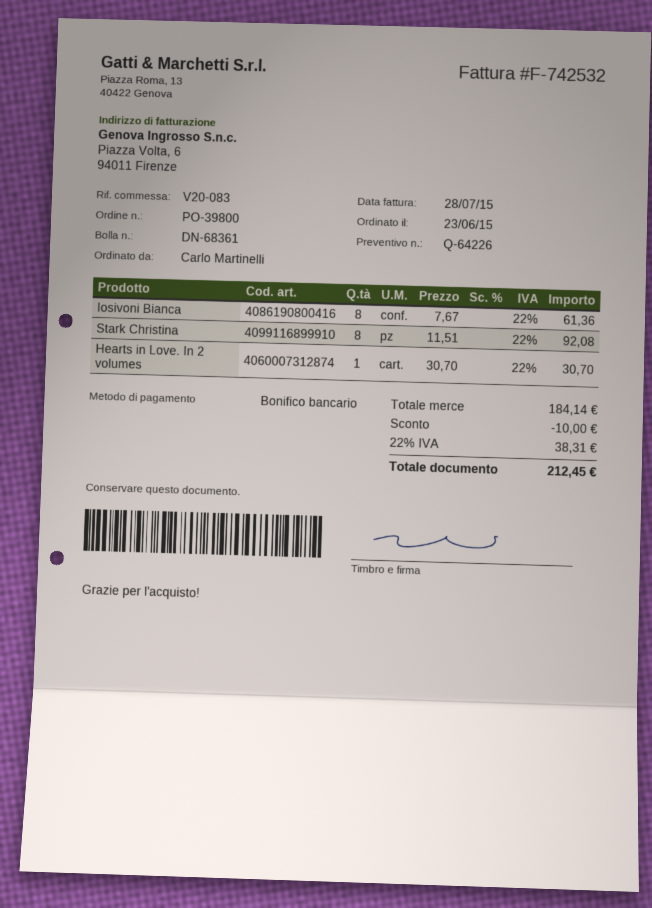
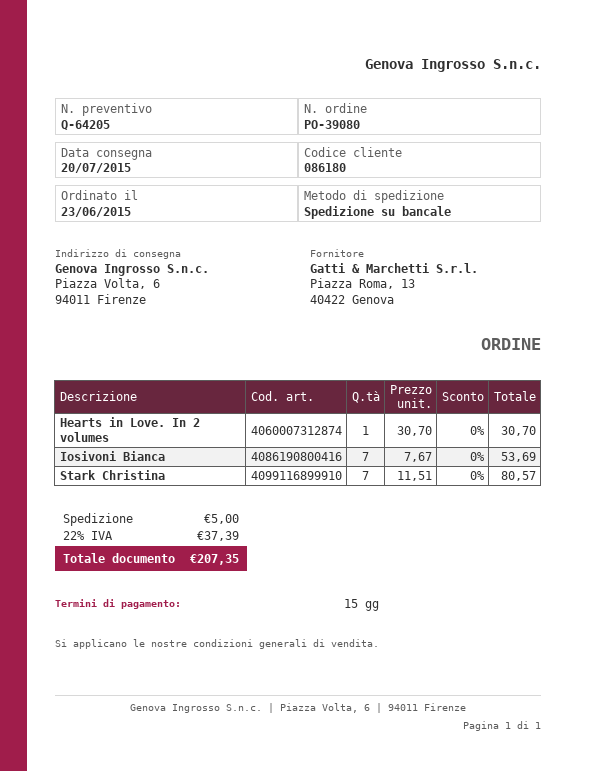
quote number: Q-64226 -> Q-64205
order number: PO-39800 -> PO-39080
Iosivoni Bianca: 8 x 7.67 = 61.36 -> 7 x 7.67 = 53.69
Stark Christina: 8 x 11.51 = 92.08 -> 7 x 11.51 = 80.57
discount: 10.00 -> none
shipping: none -> 5.00
tax: 22% = 38.31 -> 22% = 37.39
total: 212.45 -> 207.35

